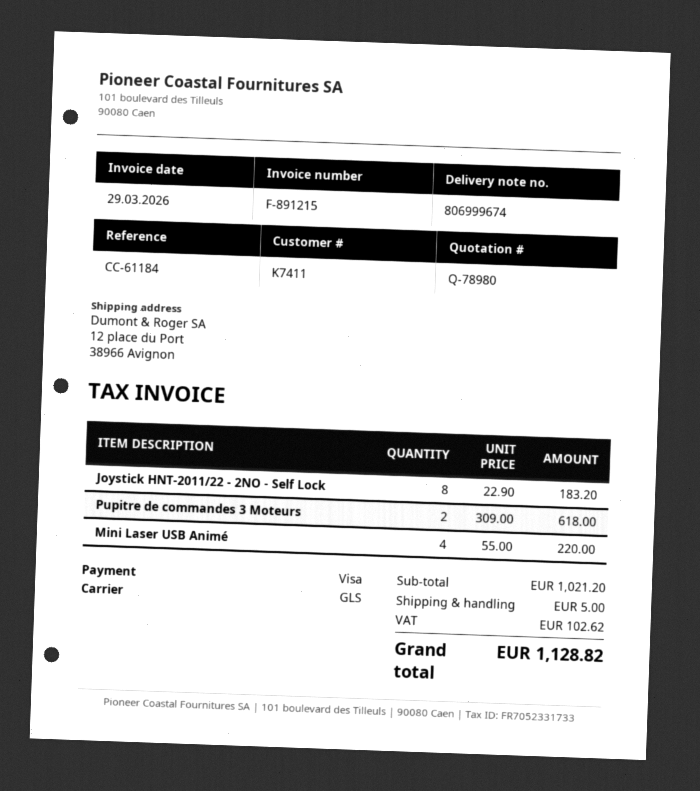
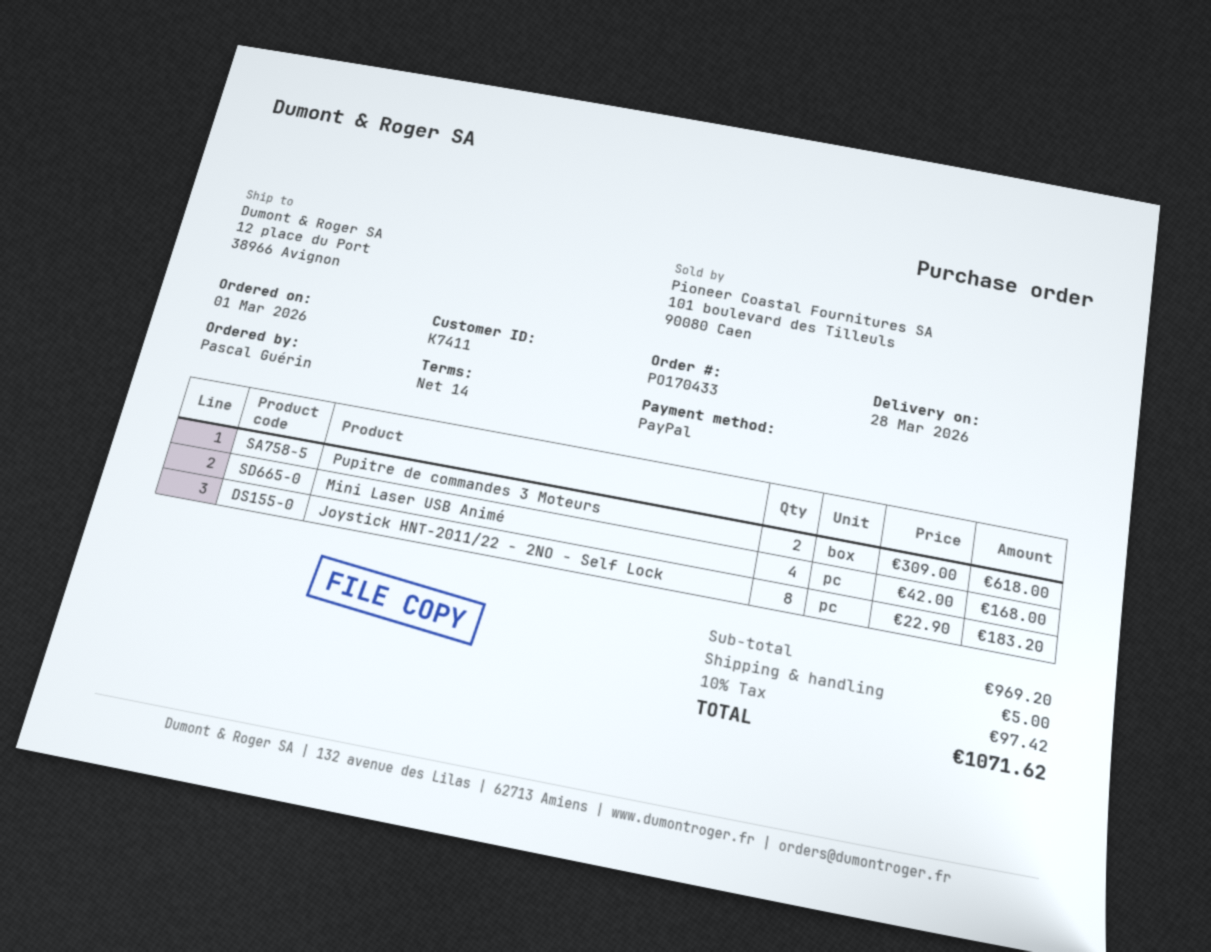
payment method: Visa -> PayPal
Mini Laser USB Animé: 4 x 55.00 = 220.00 -> 4 x 42.00 = 168.00
subtotal: 1021.20 -> 969.20
tax: 102.62 -> 97.42
total: 1128.82 -> 1071.62

